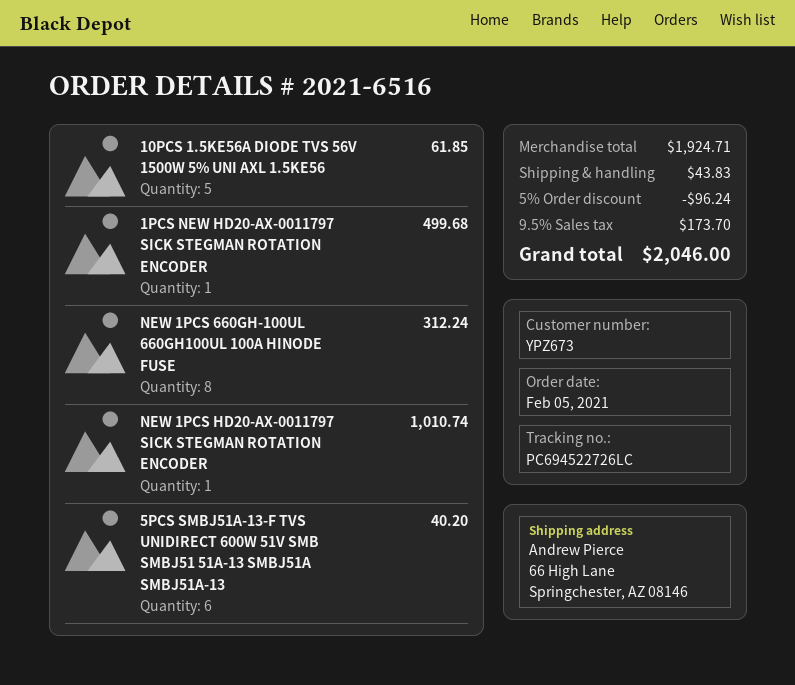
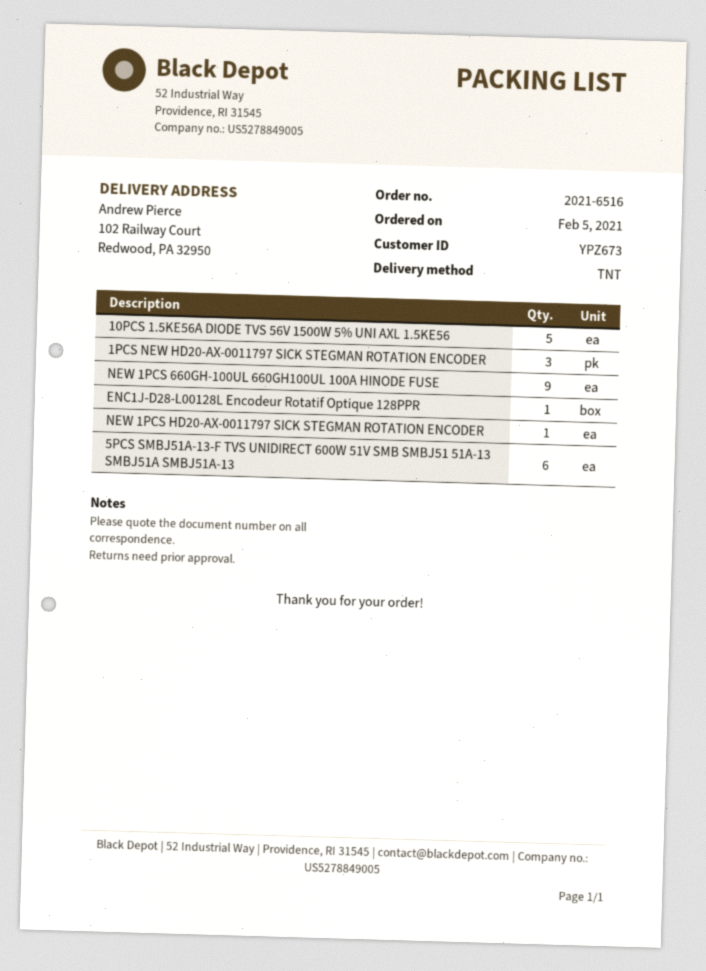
ship to: 66 High Lane, Springchester, AZ 08146 -> 102 Railway Court, Redwood, PA 32950
1PCS NEW HD20-AX-0011797 SICK STEGMAN ROTATION ENCODER: 1 -> 3
NEW 1PCS 660GH-100UL 660GH100UL 100A HINODE FUSE: 8 -> 9
ENC1J-D28-L00128L Encodeur Rotatif Optique 128PPR: none -> 1

